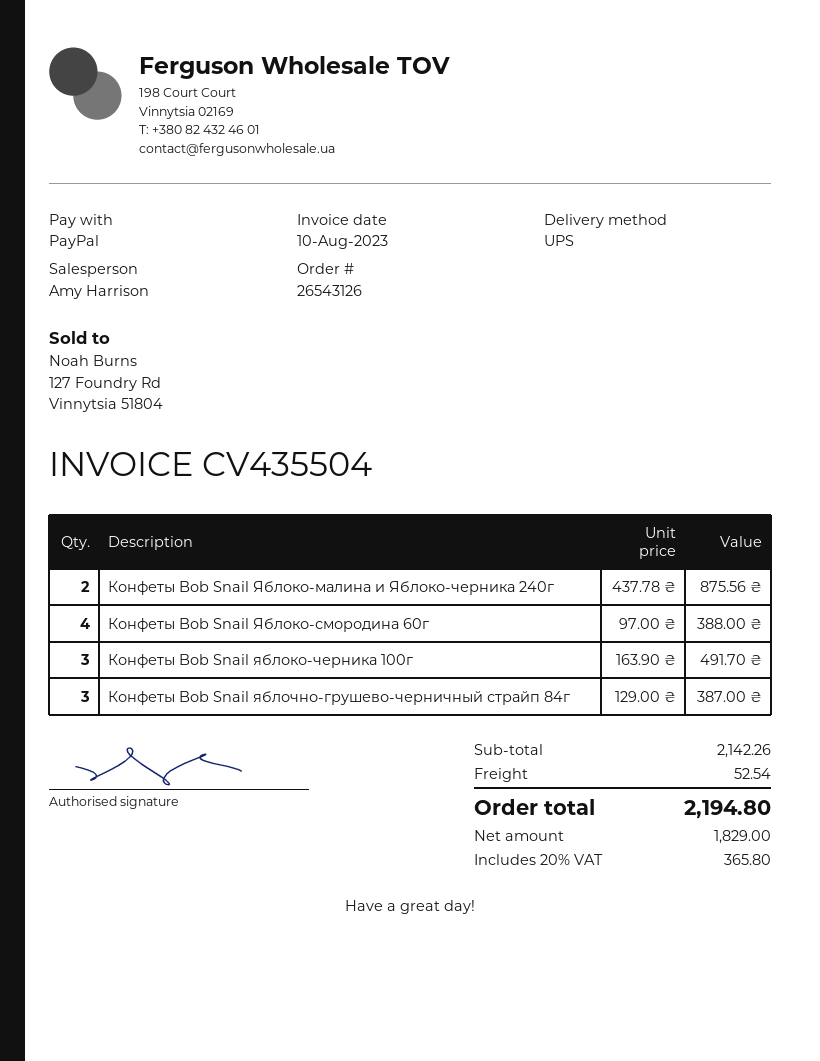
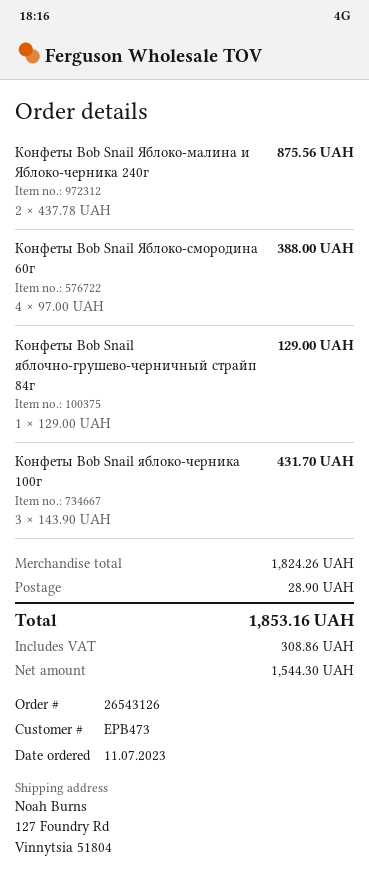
Конфеты Bob Snail яблоко-черника 100г: 3 x 163.90 = 491.70 -> 3 x 143.90 = 431.70
Конфеты Bob Snail яблочно-грушево-черничный страйп 84г: 3 x 129.00 = 387.00 -> 1 x 129.00 = 129.00
subtotal: 2142.26 -> 1824.26
shipping: 52.54 -> 28.90
net: 1829.00 -> 1544.30
tax: 365.80 -> 308.86
total: 2194.80 -> 1853.16

